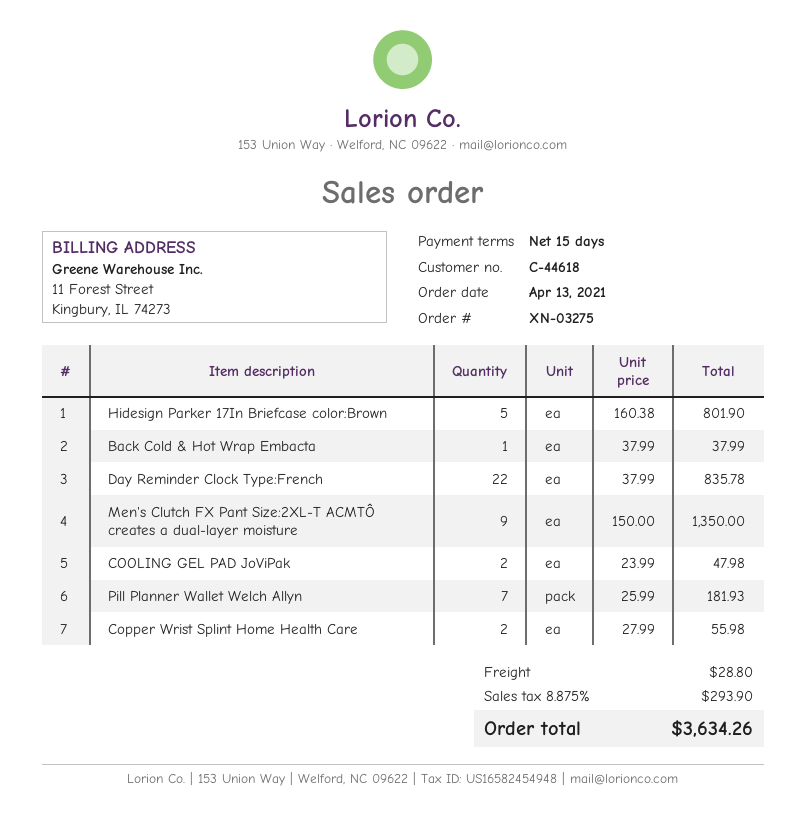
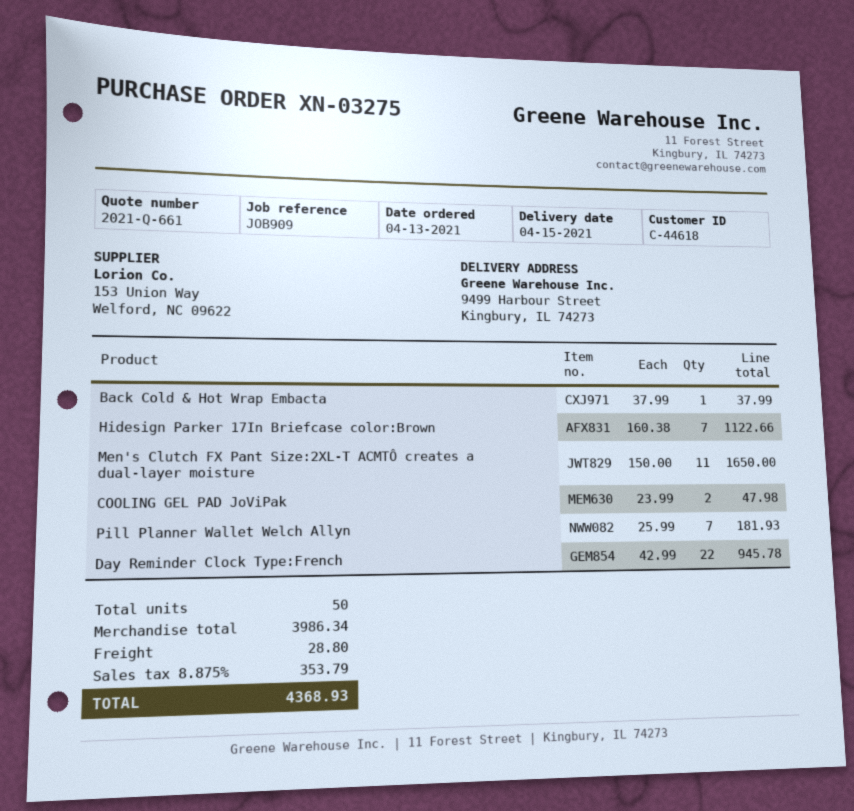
Hidesign Parker 17In Briefcase color:Brown: 5 x 160.38 = 801.90 -> 7 x 160.38 = 1122.66
Day Reminder Clock Type:French: 22 x 37.99 = 835.78 -> 22 x 42.99 = 945.78
Men's Clutch FX Pant Size:2XL-T ACMTÔ creates a dual-layer moisture: 9 x 150.00 = 1350.00 -> 11 x 150.00 = 1650.00
Copper Wrist Splint Home Health Care: 2 x 27.99 = 55.98 -> none
tax: 8.875% = 293.90 -> 8.875% = 353.79
total: 3634.26 -> 4368.93

